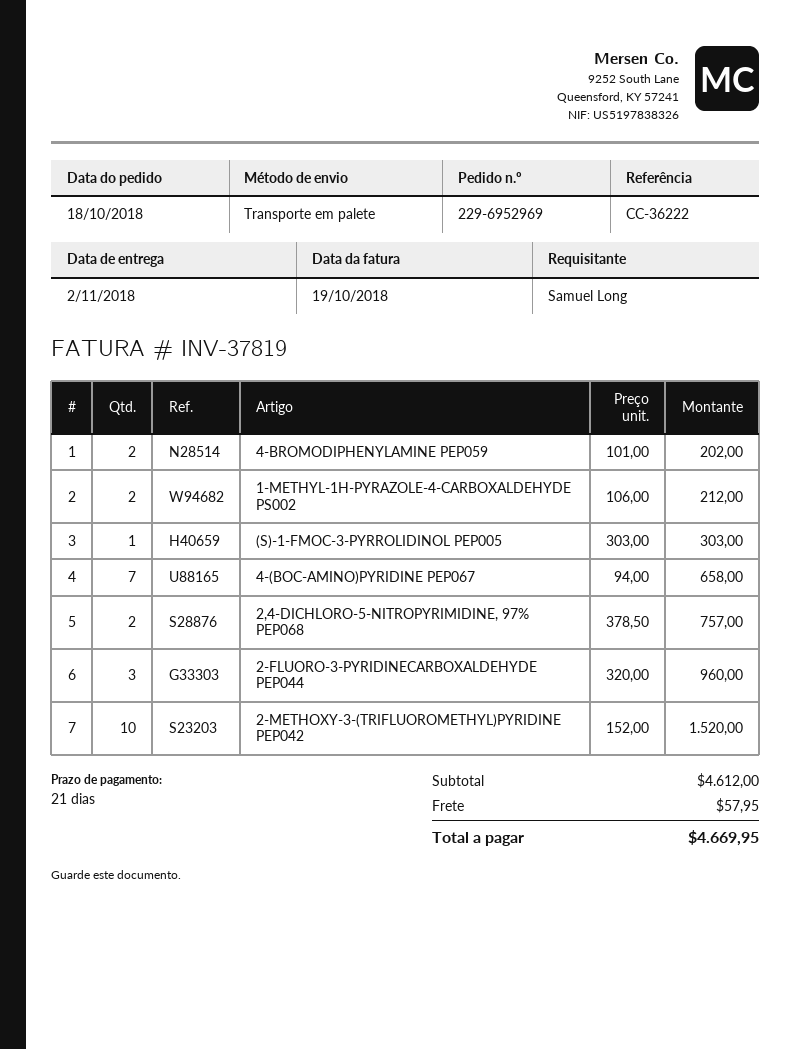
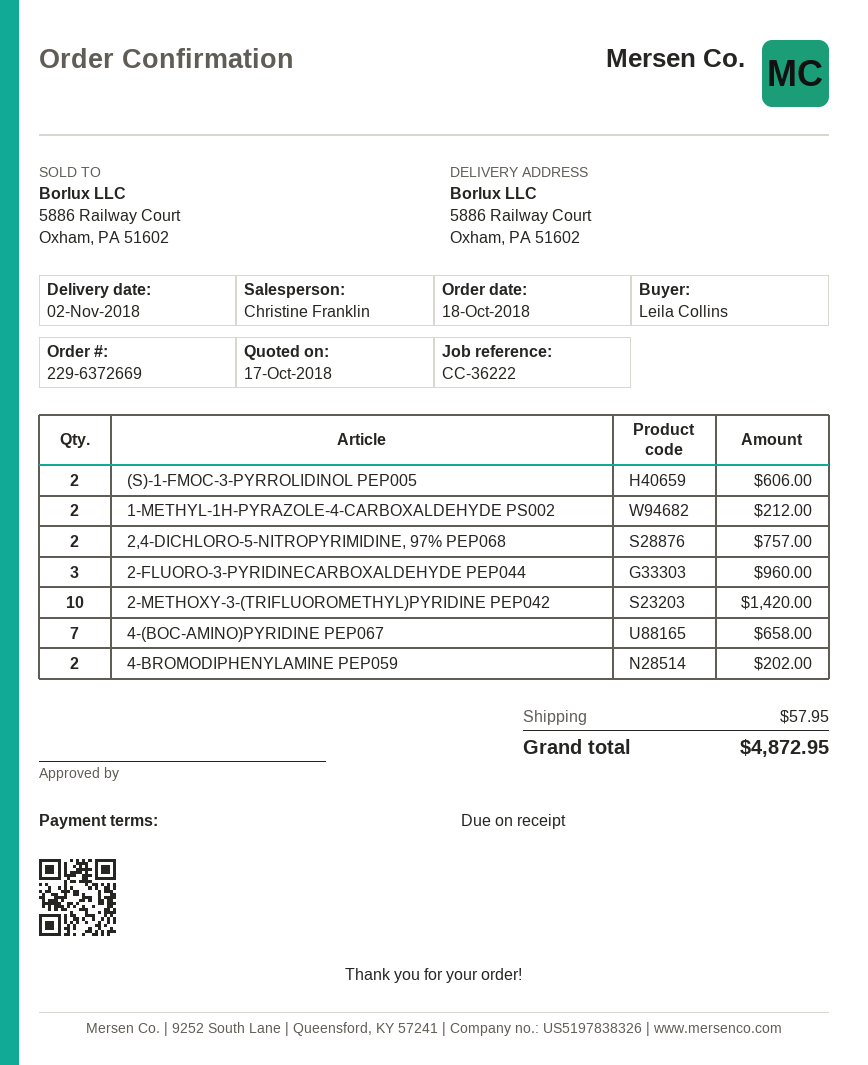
order number: 229-6952969 -> 229-6372669
payment terms: 21 days -> on receipt
ordered by: Samuel Long -> Leila Collins
(S)-1-FMOC-3-PYRROLIDINOL PEP005: 1 for 303.00 -> 2 for 606.00
2-METHOXY-3-(TRIFLUOROMETHYL)PYRIDINE PEP042: 10 for 1520.00 -> 10 for 1420.00
total: 4669.95 -> 4872.95

